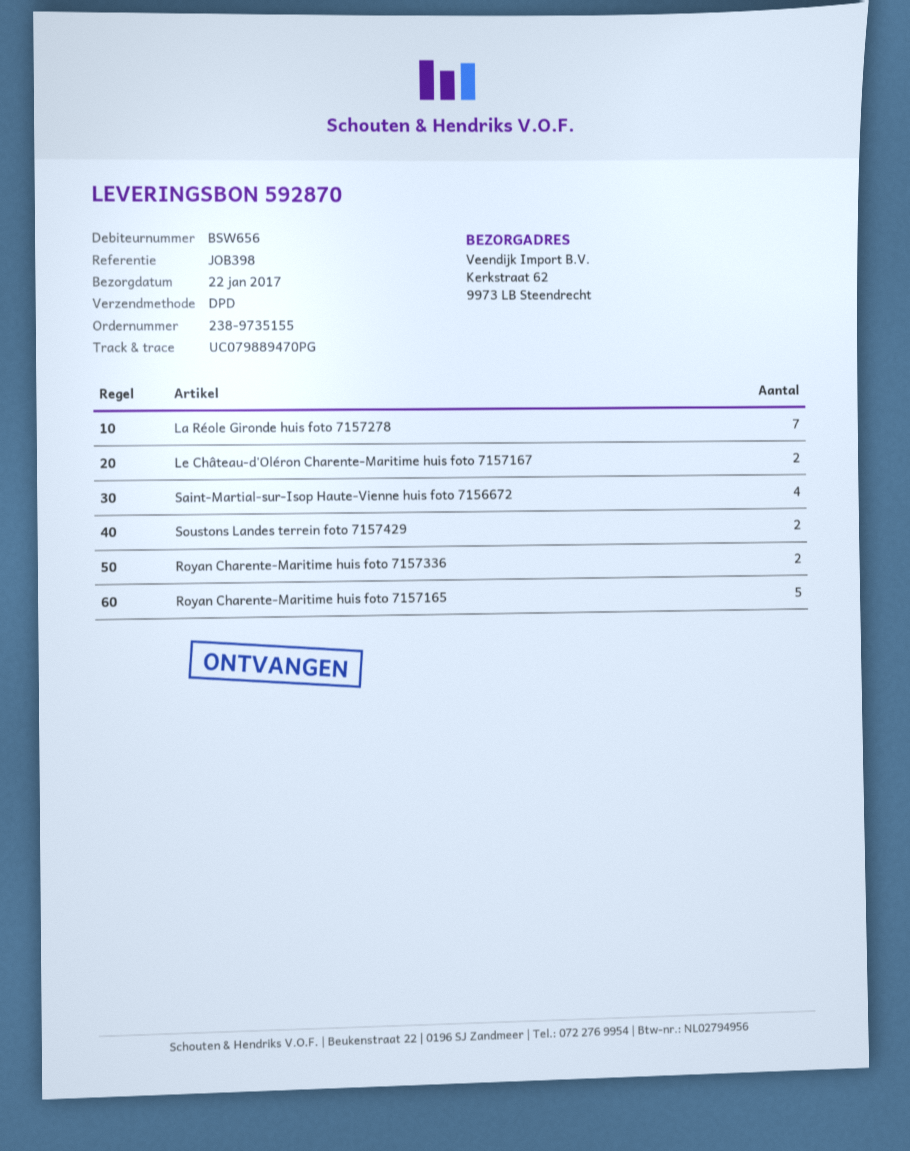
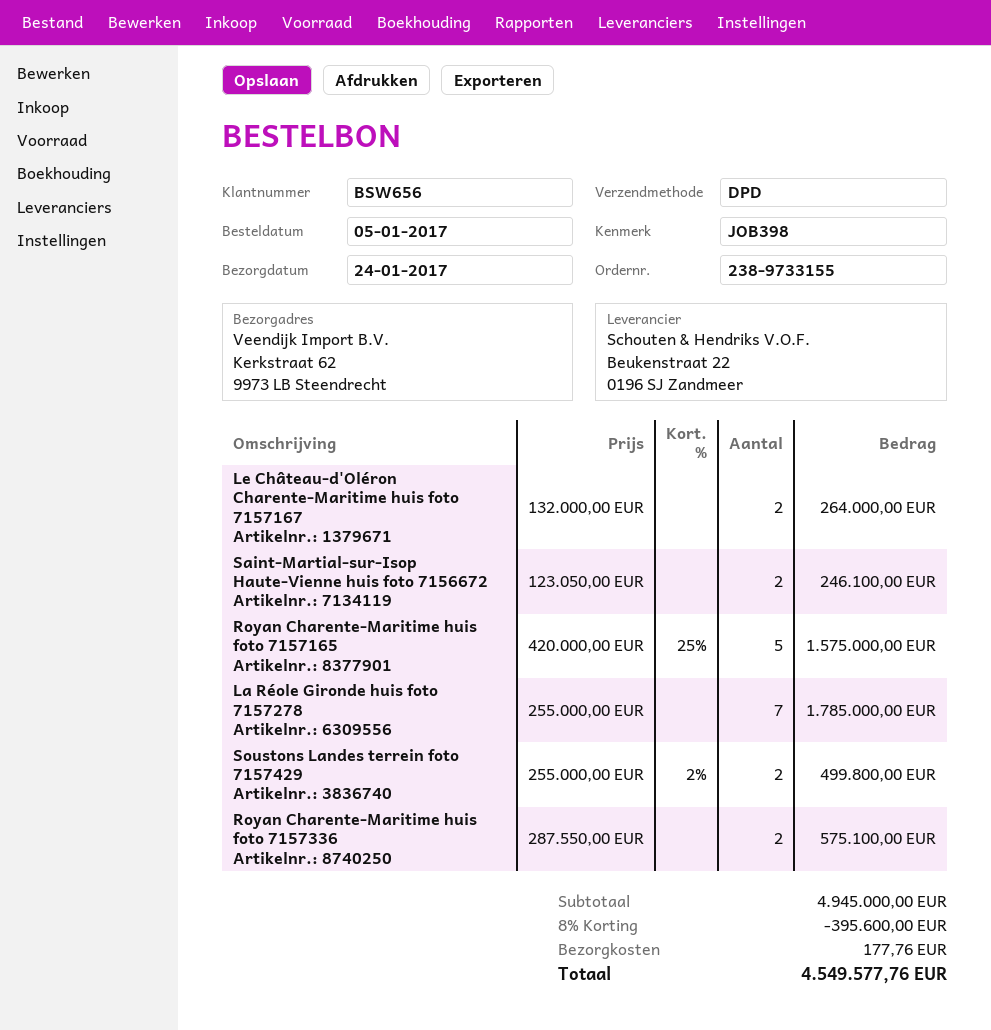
order number: 238-9735155 -> 238-9733155
delivery date: 2017-01-22 -> 2017-01-24
Saint-Martial-sur-Isop Haute-Vienne huis foto 7156672: 4 -> 2

